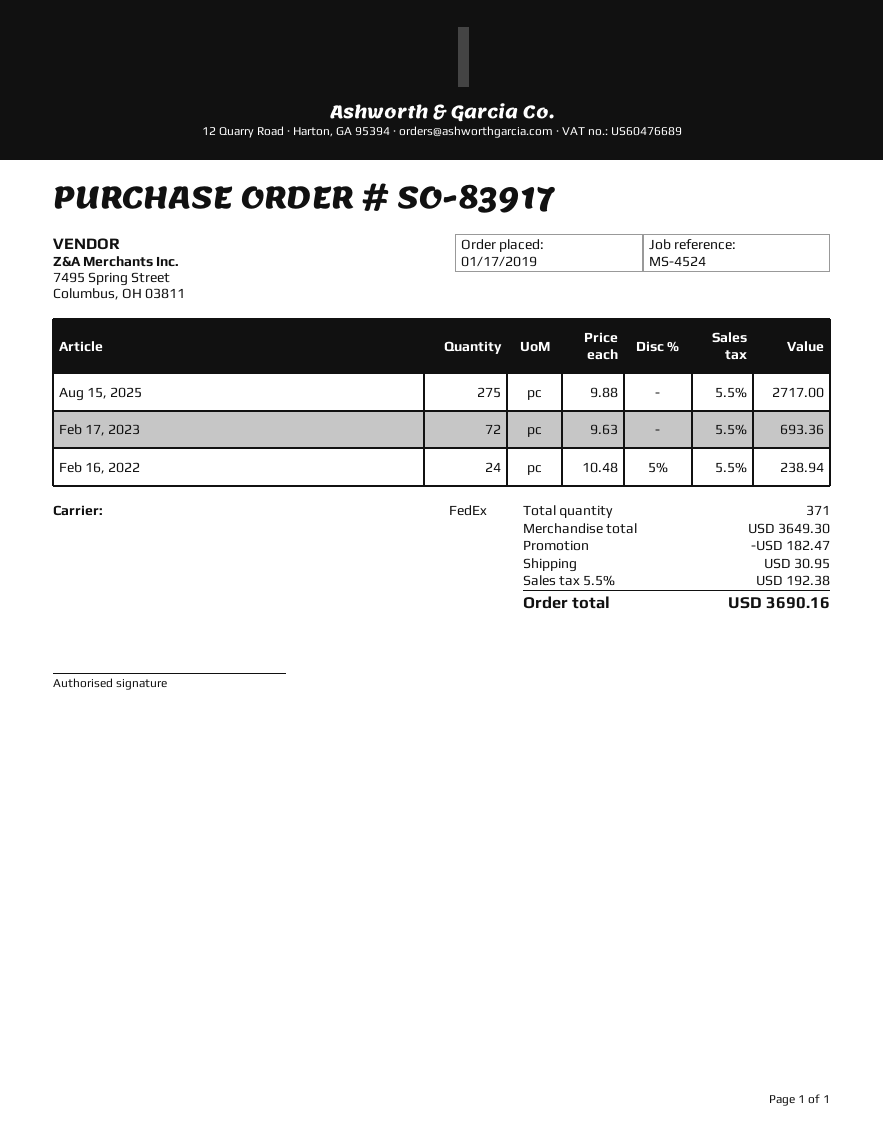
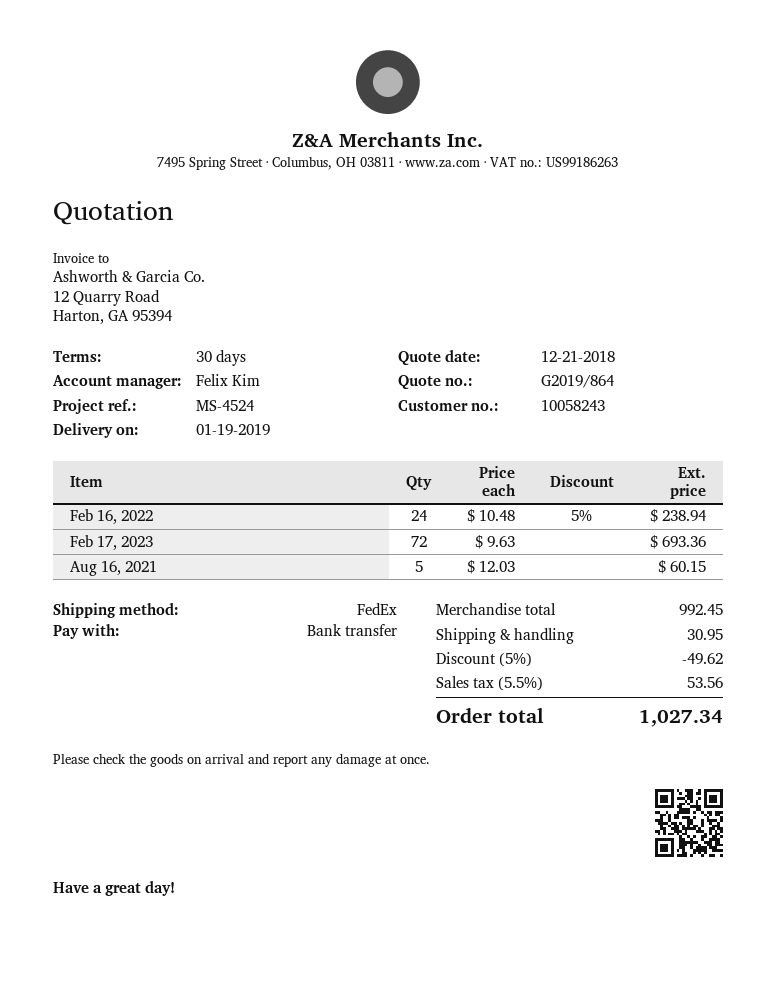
Aug 15, 2025: 275 x 9.88 = 2717.00 -> none
Aug 16, 2021: none -> 5 x 12.03 = 60.15
subtotal: 3649.30 -> 992.45
discount: 182.47 -> 49.62
tax: 5.5% = 192.38 -> 5.5% = 53.56
total: 3690.16 -> 1027.34

